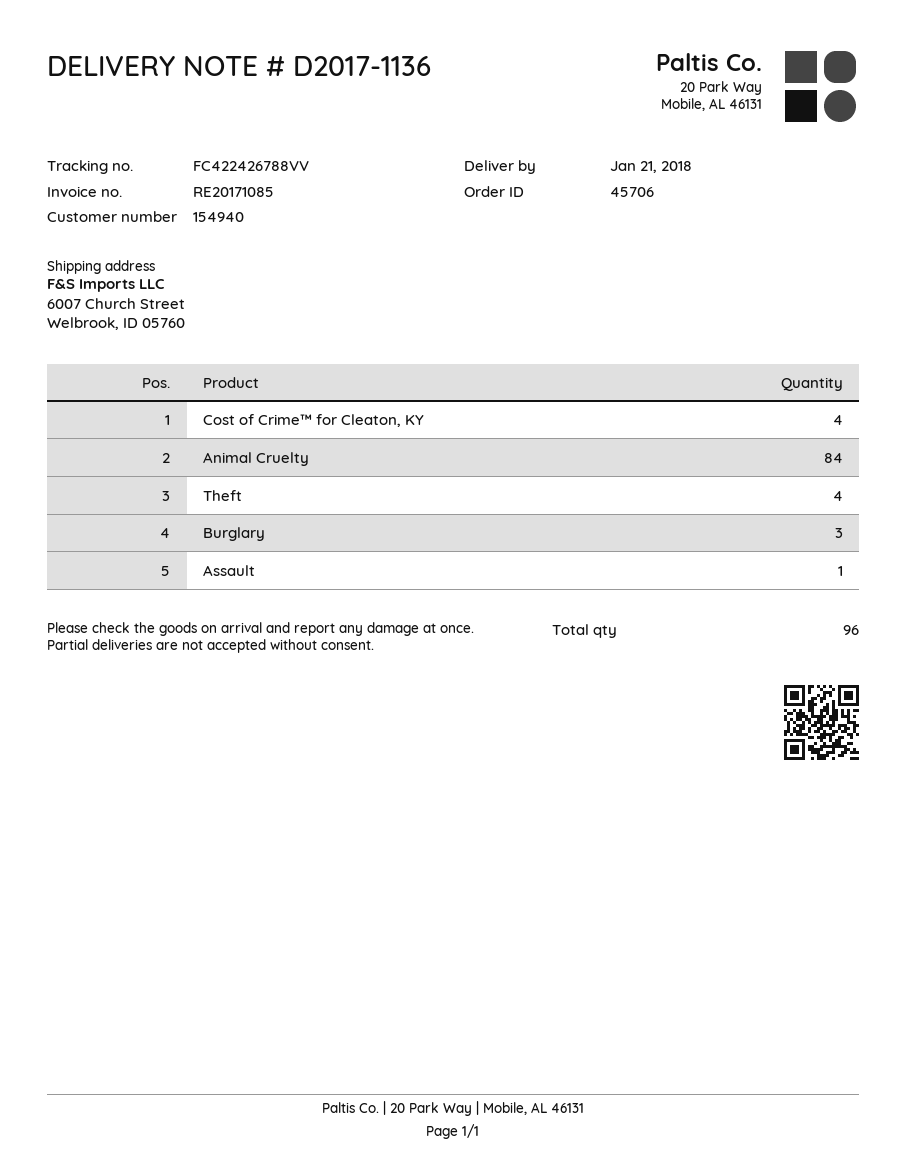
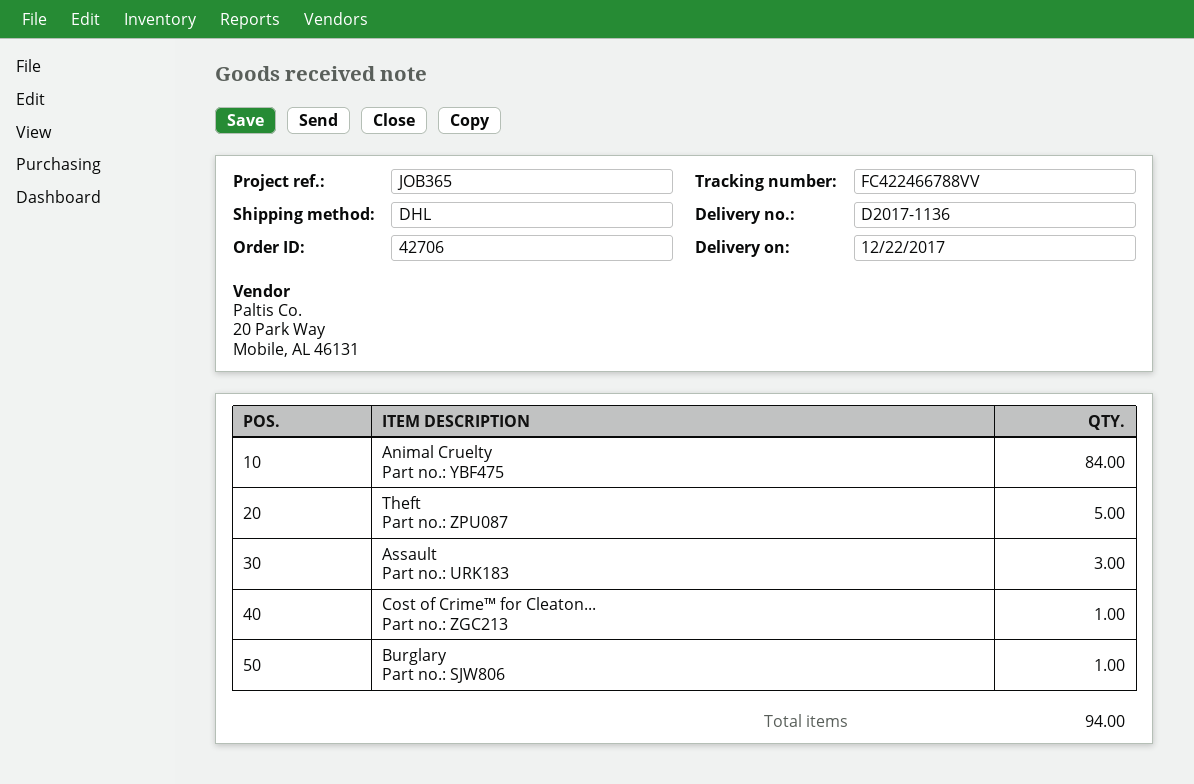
order number: 45706 -> 42706
delivery date: 2018-01-21 -> 2017-12-22
tracking number: FC422426788VV -> FC422466788VV
Cost of Crime™ for Cleaton, KY: 4 -> 1
Theft: 4 -> 5
Burglary: 3 -> 1
Assault: 1 -> 3
total quantity: 96 -> 94

